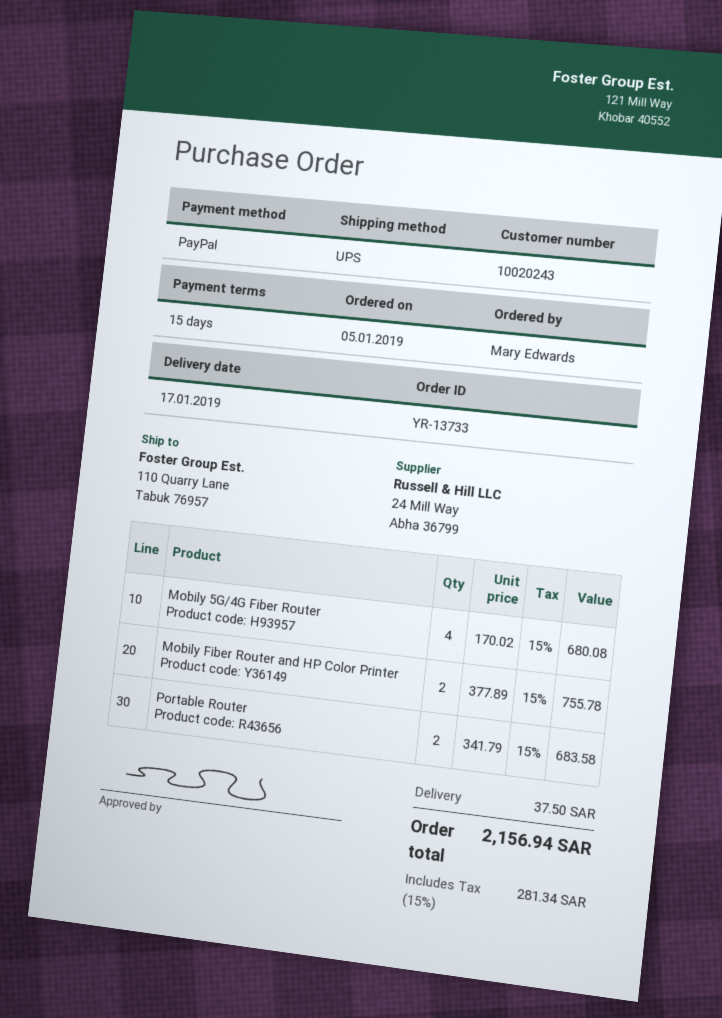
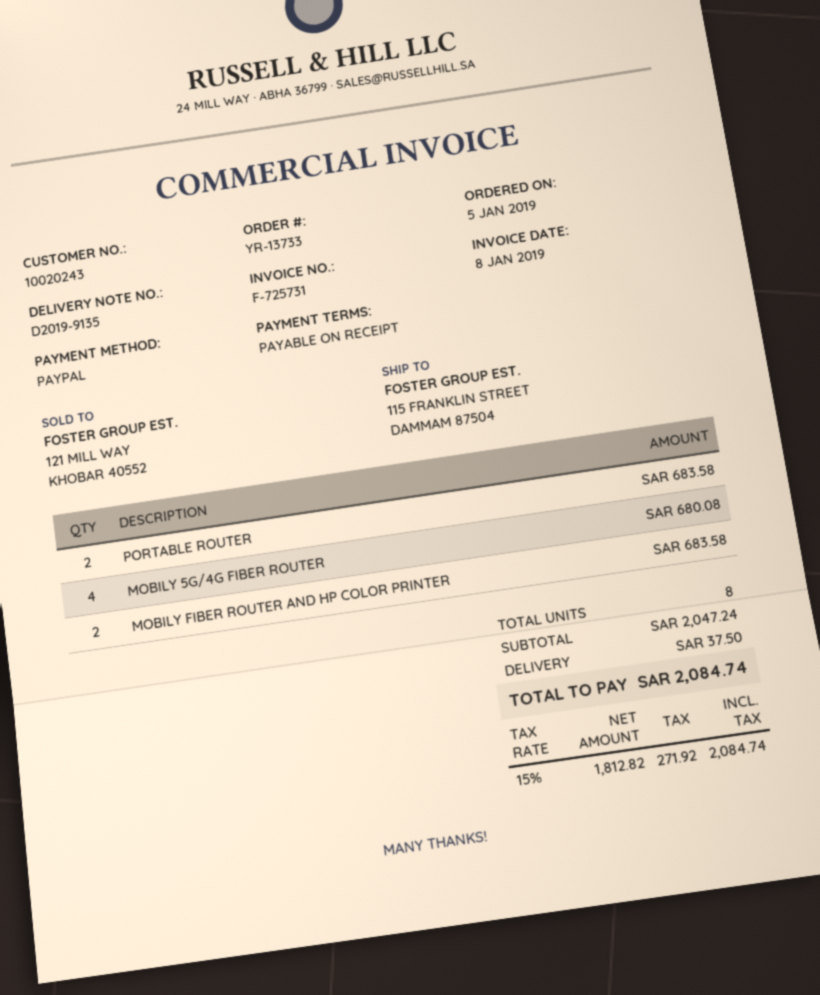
payment terms: 15 days -> on receipt
ship to: 110 Quarry Lane, Tabuk 76957 -> 115 FRANKLIN STREET, DAMMAM 87504
Mobily Fiber Router and HP Color Printer: 2 for 755.78 -> 2 for 683.58
tax: 15% = 281.34 -> 15% = 271.92
total: 2156.94 -> 2084.74

